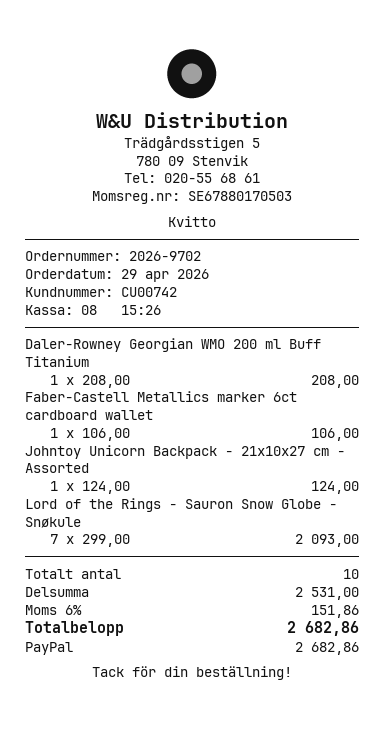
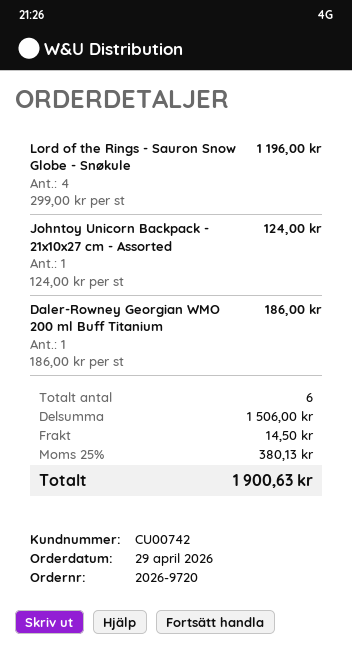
order number: 2026-9702 -> 2026-9720
Daler-Rowney Georgian WMO 200 ml Buff Titanium: 1 x 208.00 = 208.00 -> 1 x 186.00 = 186.00
Faber-Castell Metallics marker 6ct cardboard wallet: 1 x 106.00 = 106.00 -> none
Lord of the Rings - Sauron Snow Globe - Snøkule: 7 x 299.00 = 2093.00 -> 4 x 299.00 = 1196.00
total quantity: 10 -> 6
subtotal: 2531.00 -> 1506.00
shipping: none -> 14.50
tax: 6% = 151.86 -> 25% = 380.13
total: 2682.86 -> 1900.63

